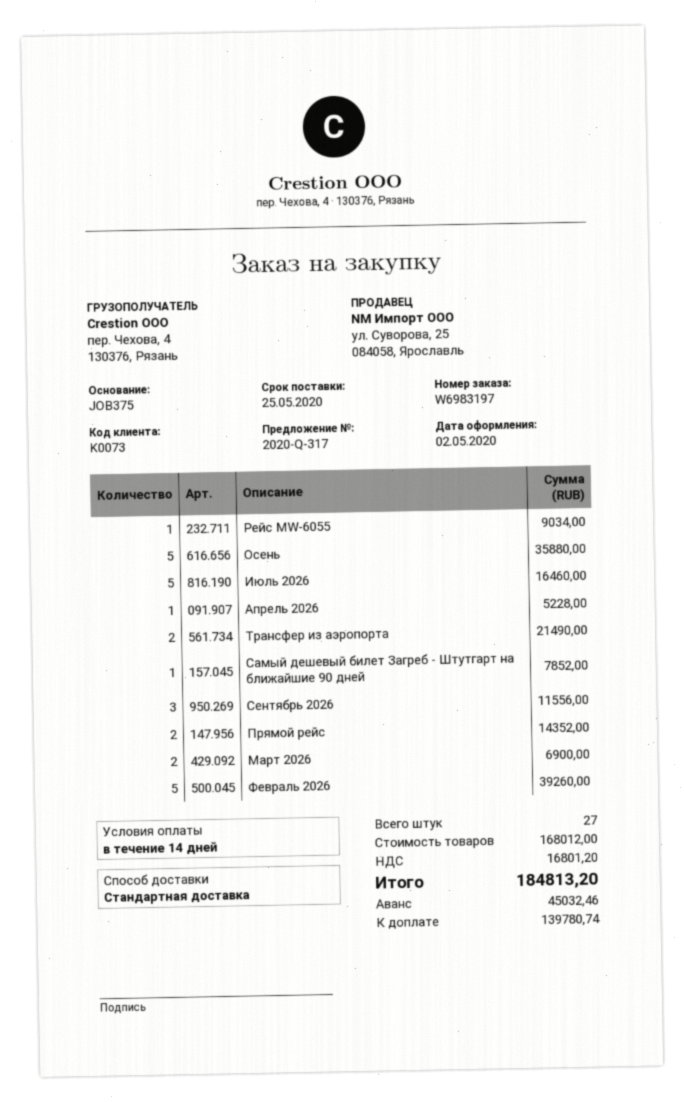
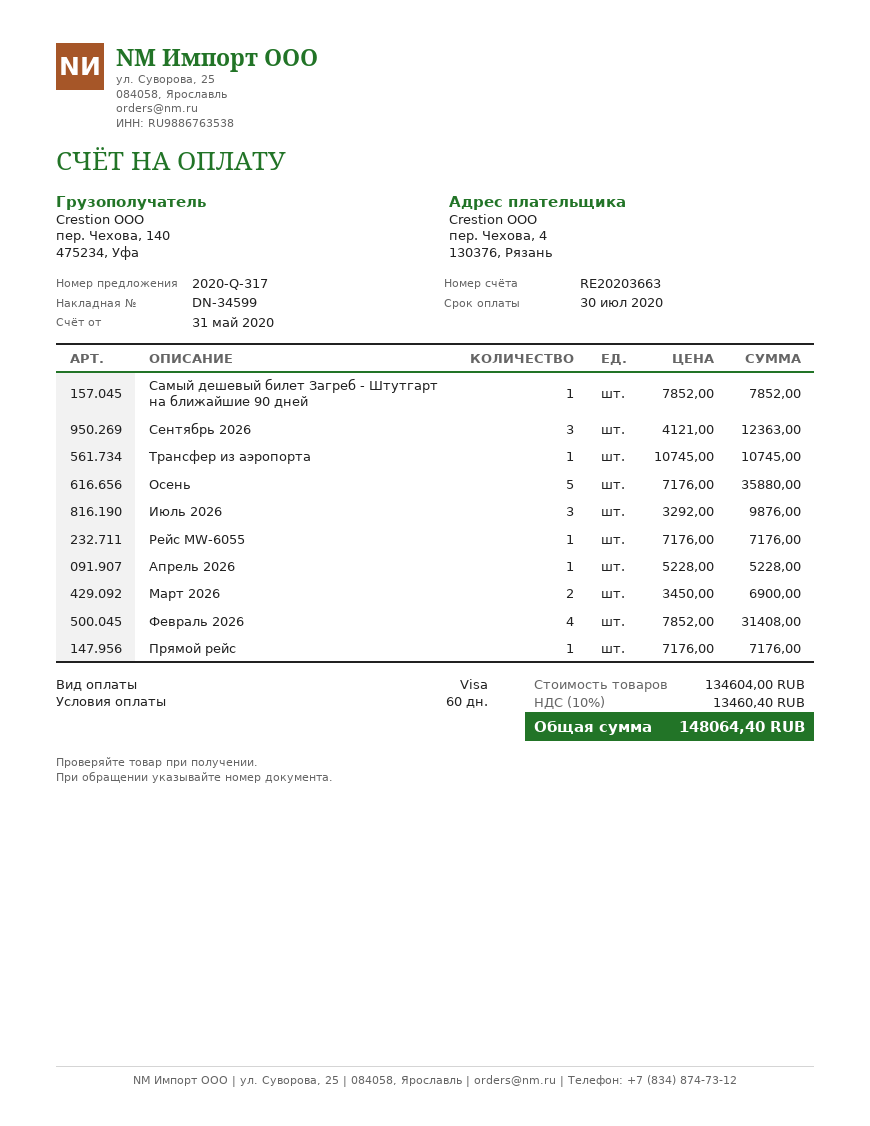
payment terms: 14 days -> 60 days
ship to: пер. Чехова, 4, 130376, Рязань -> пер. Чехова, 140, 475234, Уфа
Рейс MW-6055: 1 for 9034.00 -> 1 for 7176.00
Июль 2026: 5 for 16460.00 -> 3 for 9876.00
Трансфер из аэропорта: 2 for 21490.00 -> 1 for 10745.00
Сентябрь 2026: 3 for 11556.00 -> 3 for 12363.00
Прямой рейс: 2 for 14352.00 -> 1 for 7176.00
Февраль 2026: 5 for 39260.00 -> 4 for 31408.00
subtotal: 168012.00 -> 134604.00
tax: 16801.20 -> 13460.40
total: 184813.20 -> 148064.40

